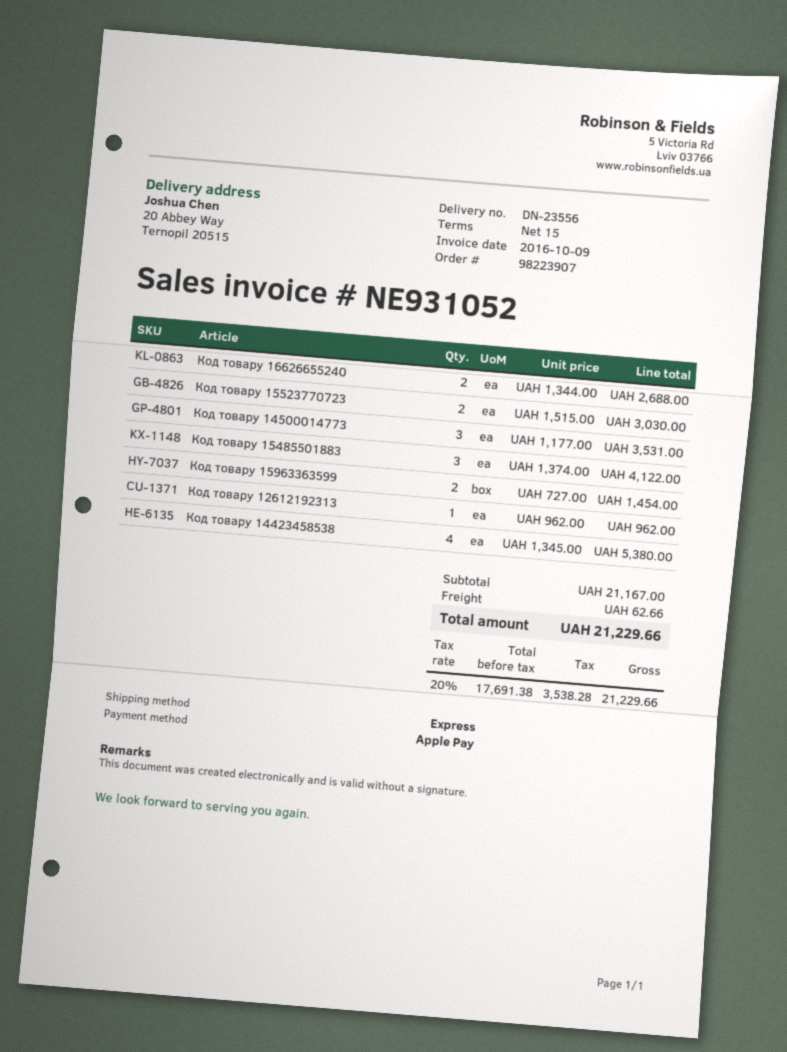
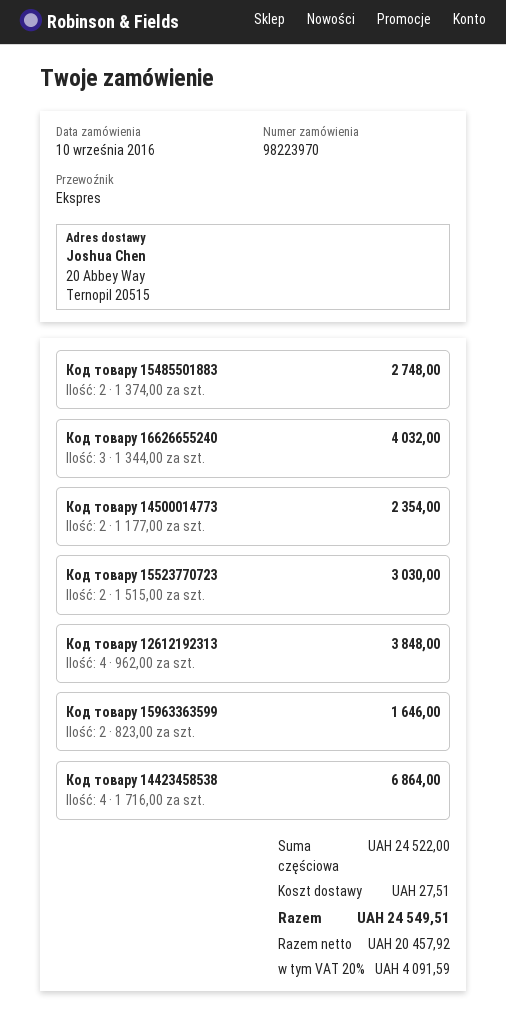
order number: 98223907 -> 98223970
Код товару 16626655240: 2 x 1344.00 = 2688.00 -> 3 x 1344.00 = 4032.00
Код товару 14500014773: 3 x 1177.00 = 3531.00 -> 2 x 1177.00 = 2354.00
Код товару 15485501883: 3 x 1374.00 = 4122.00 -> 2 x 1374.00 = 2748.00
Код товару 15963363599: 2 x 727.00 = 1454.00 -> 2 x 823.00 = 1646.00
Код товару 12612192313: 1 x 962.00 = 962.00 -> 4 x 962.00 = 3848.00
Код товару 14423458538: 4 x 1345.00 = 5380.00 -> 4 x 1716.00 = 6864.00
subtotal: 21167.00 -> 24522.00
shipping: 62.66 -> 27.51
net: 17691.38 -> 20457.92
tax: 20% = 3538.28 -> 20% = 4091.59
total: 21229.66 -> 24549.51

